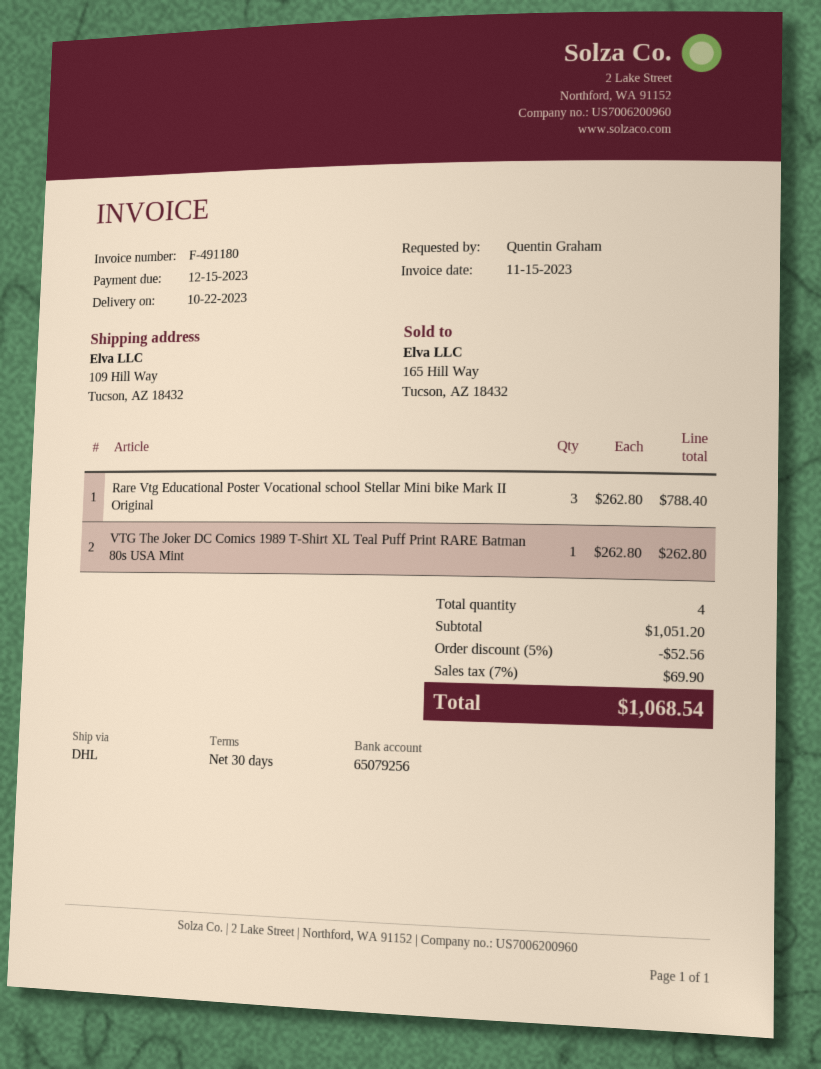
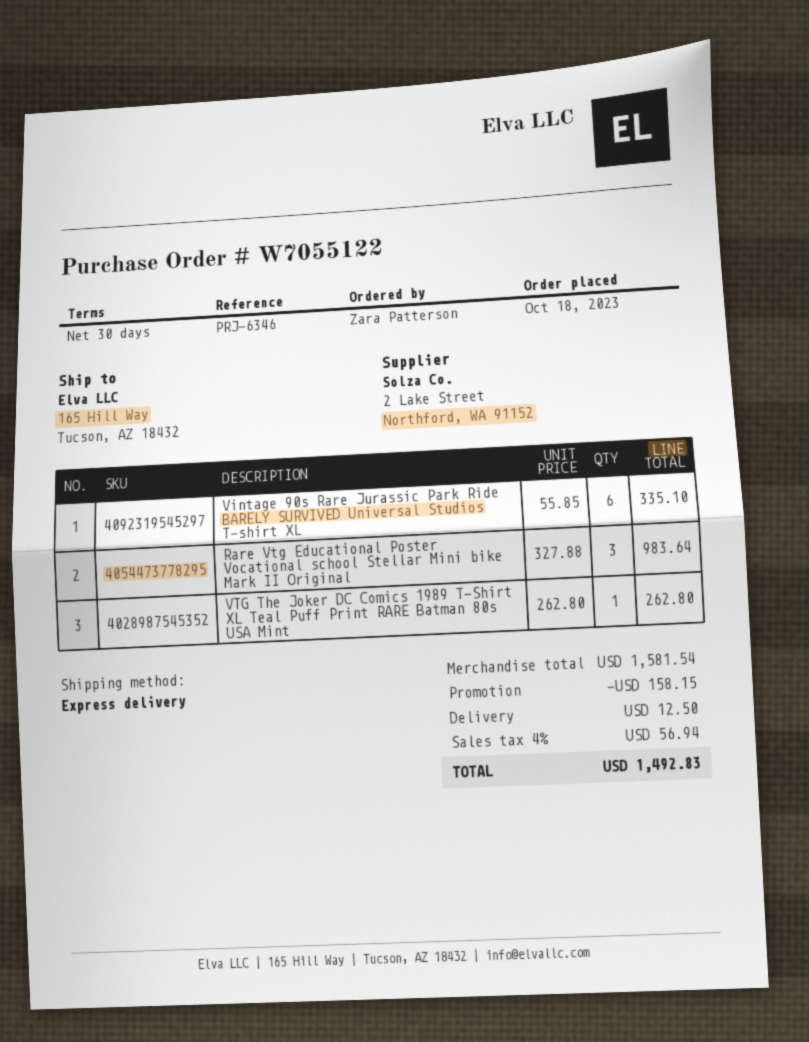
ordered by: Quentin Graham -> Zara Patterson
shipping method: DHL -> express
ship to: 109 Hill Way, Tucson, AZ 18432 -> 165 Hill Way, Tucson, AZ 18432
Rare Vtg Educational Poster Vocational school Stellar Mini bike Mark II Original: 3 x 262.80 = 788.40 -> 3 x 327.88 = 983.64
Vintage 90s Rare Jurassic Park Ride BARELY SURVIVED Universal Studios T-shirt XL: none -> 6 x 55.85 = 335.10
subtotal: 1051.20 -> 1581.54
discount: 52.56 -> 158.15
shipping: none -> 12.50
tax: 7% = 69.90 -> 4% = 56.94
total: 1068.54 -> 1492.83

